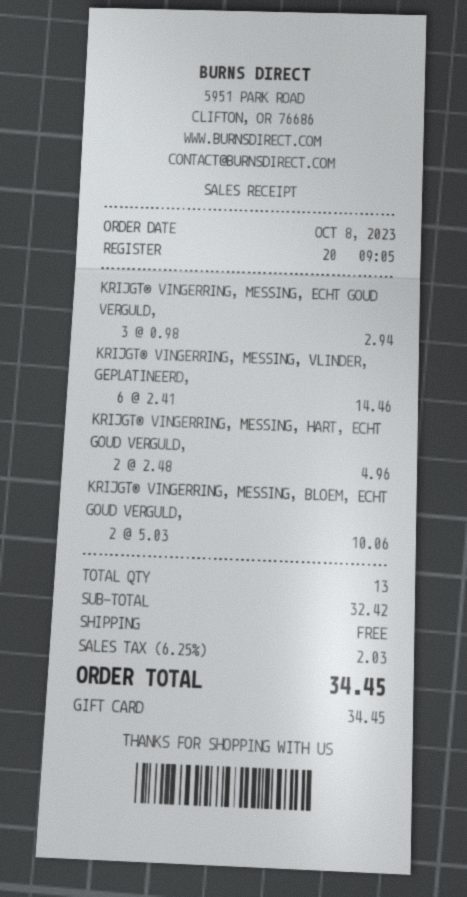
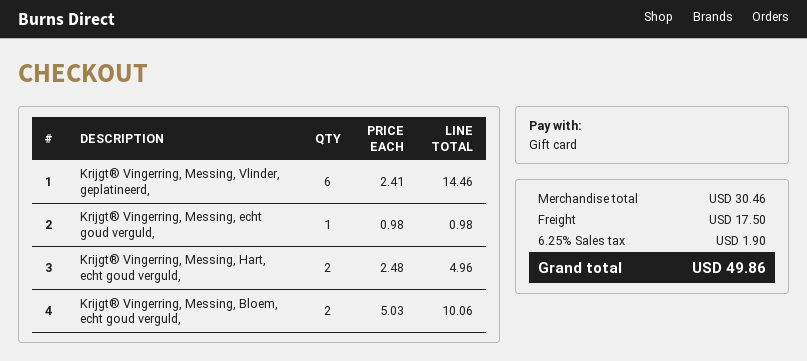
KRIJGT® VINGERRING, MESSING, ECHT GOUD VERGULD,: 3 x 0.98 = 2.94 -> 1 x 0.98 = 0.98
subtotal: 32.42 -> 30.46
shipping: 0.00 -> 17.50
tax: 6.25% = 2.03 -> 6.25% = 1.90
total: 34.45 -> 49.86

